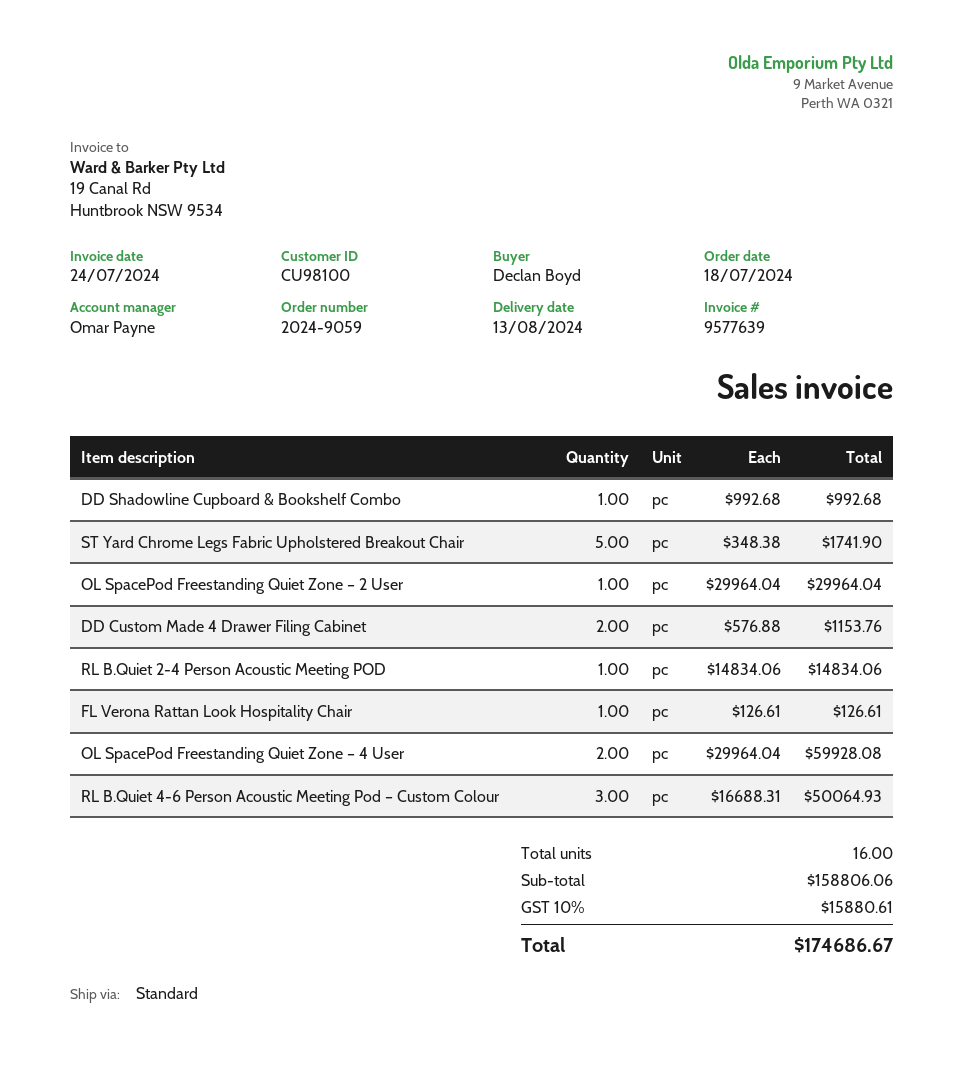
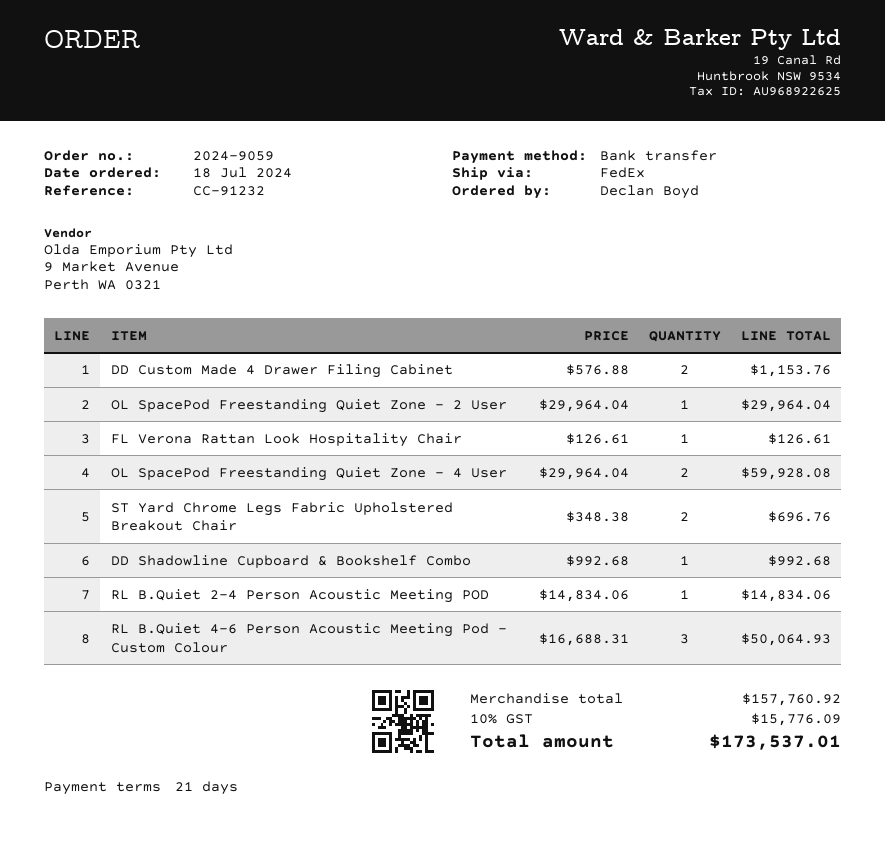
shipping method: standard -> FedEx
ST Yard Chrome Legs Fabric Upholstered Breakout Chair: 5 x 348.38 = 1741.90 -> 2 x 348.38 = 696.76
subtotal: 158806.06 -> 157760.92
tax: 10% = 15880.61 -> 10% = 15776.09
total: 174686.67 -> 173537.01

